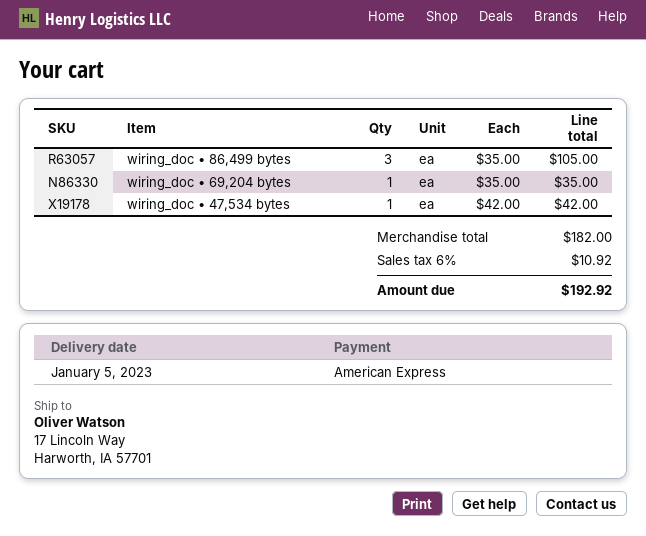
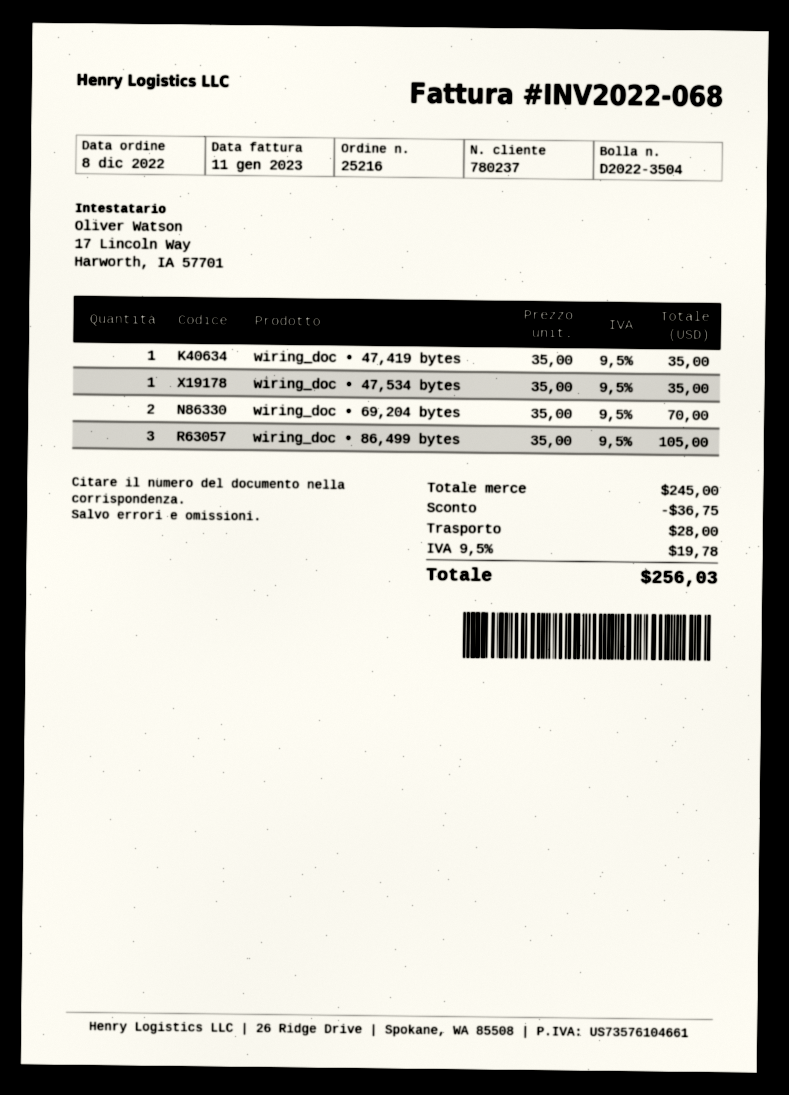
wiring_doc • 69,204 bytes: 1 x 35.00 = 35.00 -> 2 x 35.00 = 70.00
wiring_doc • 47,534 bytes: 1 x 42.00 = 42.00 -> 1 x 35.00 = 35.00
wiring_doc • 47,419 bytes: none -> 1 x 35.00 = 35.00
subtotal: 182.00 -> 245.00
discount: none -> 36.75
shipping: none -> 28.00
tax: 6% = 10.92 -> 9.5% = 19.78
total: 192.92 -> 256.03

